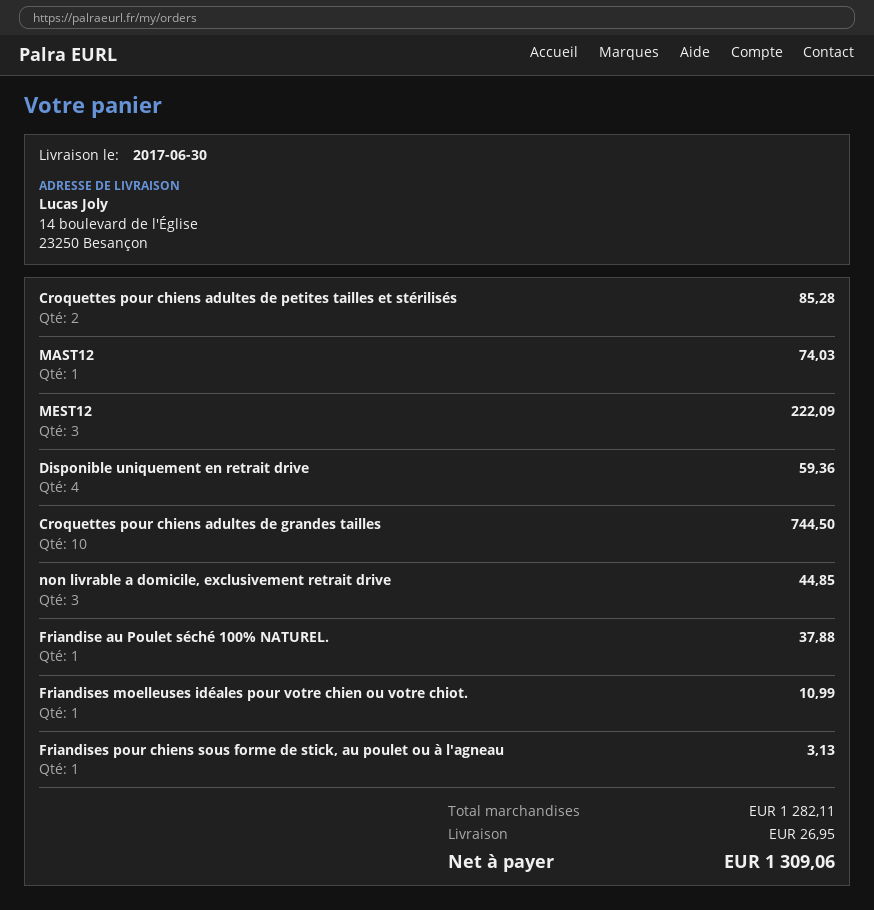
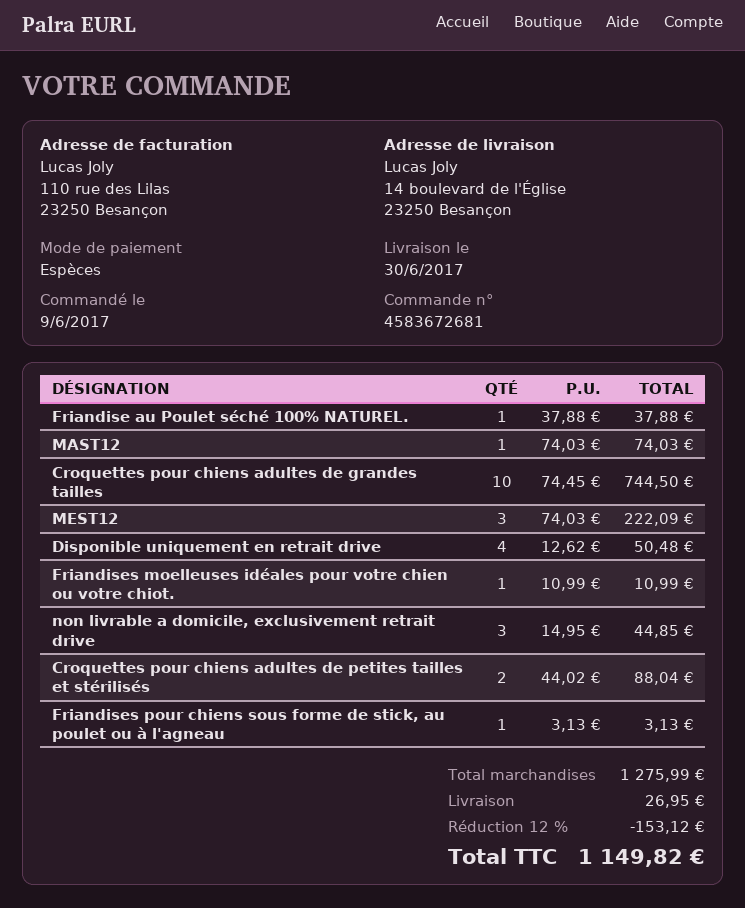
Croquettes pour chiens adultes de petites tailles et stérilisés: 2 for 85.28 -> 2 for 88.04
Disponible uniquement en retrait drive: 4 for 59.36 -> 4 for 50.48
subtotal: 1282.11 -> 1275.99
discount: none -> 12% = 153.12
total: 1309.06 -> 1149.82

